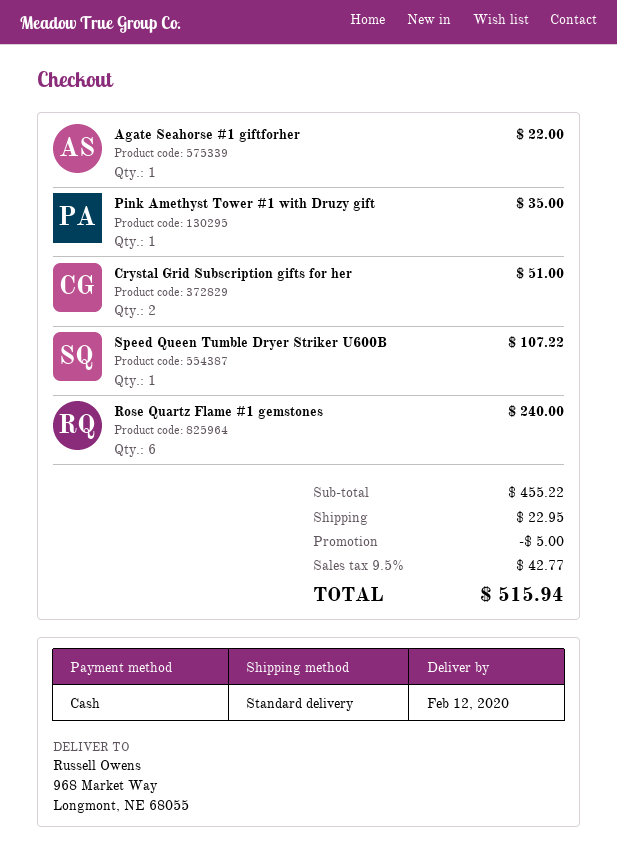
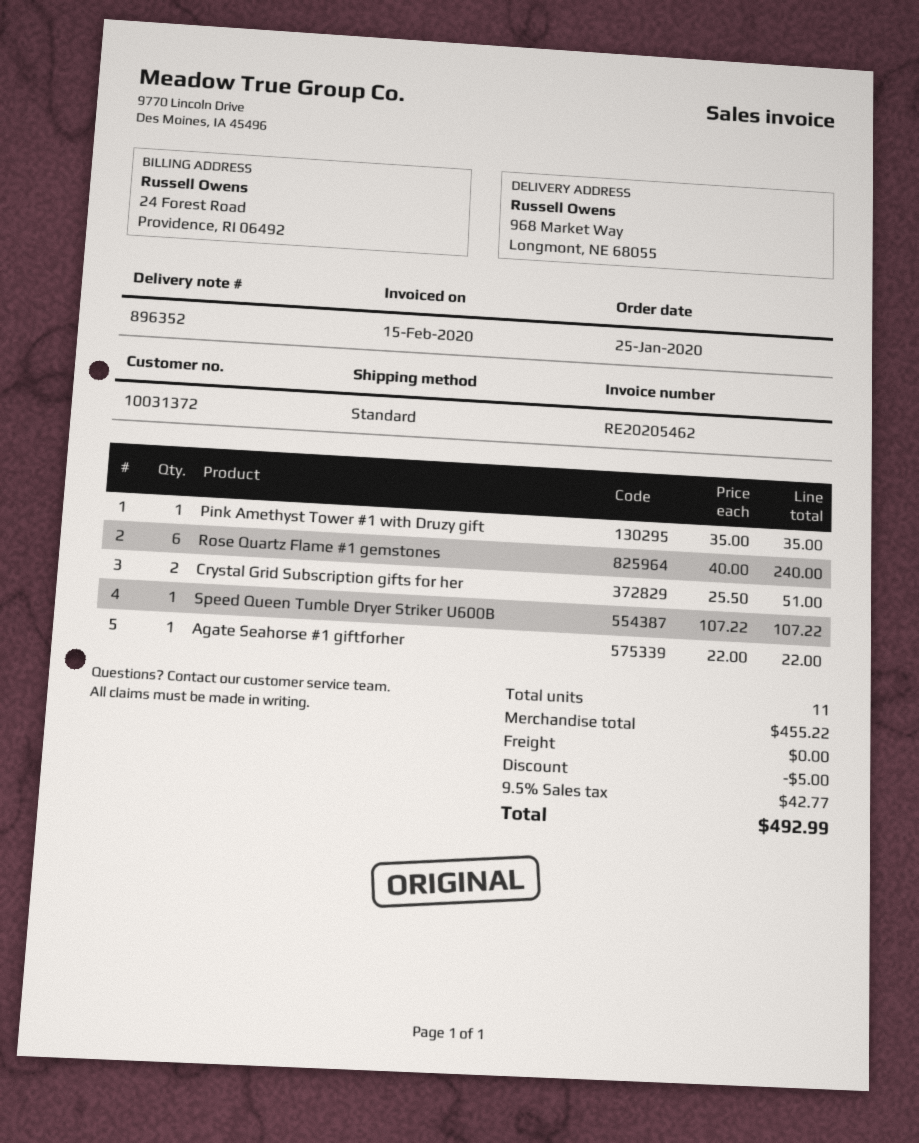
shipping: 22.95 -> 0.00
total: 515.94 -> 492.99

